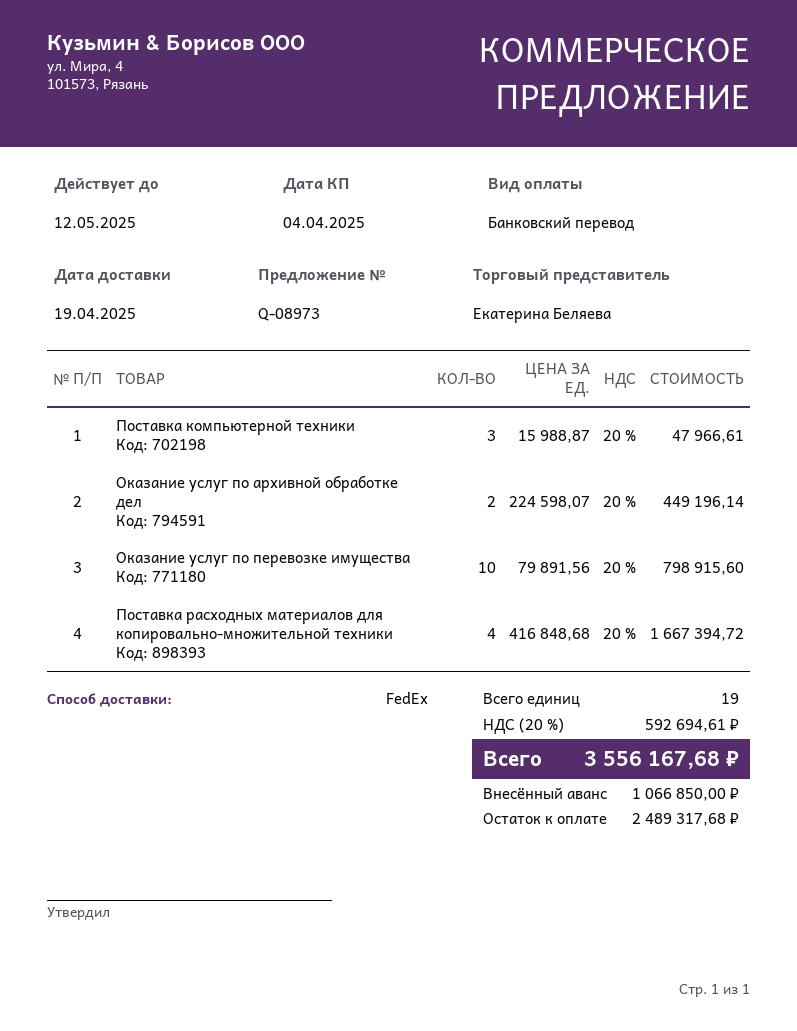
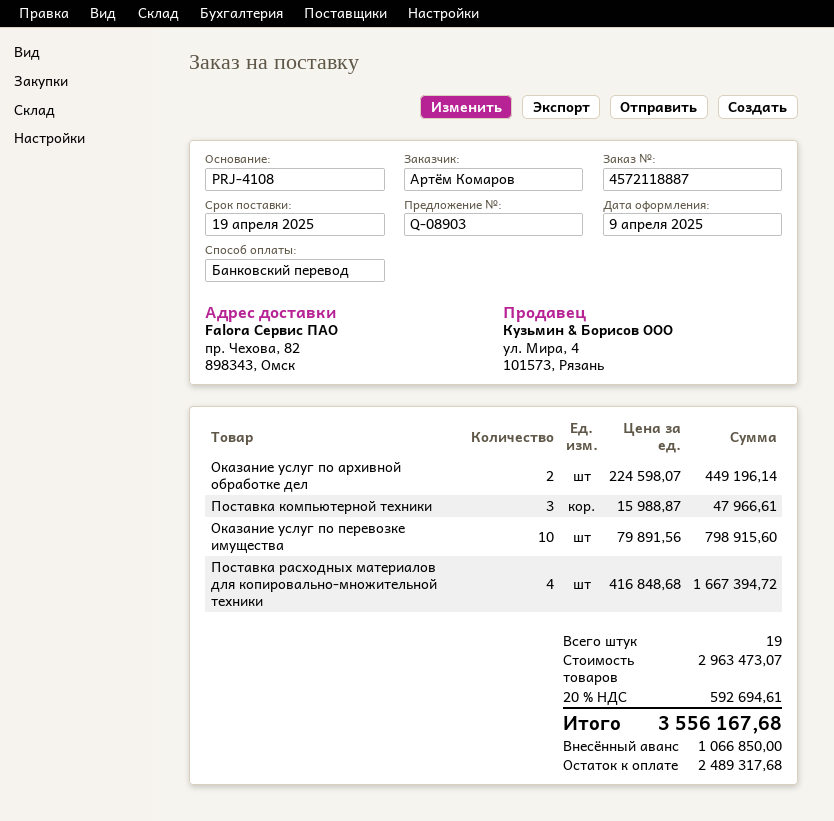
quote number: Q-08973 -> Q-08903

